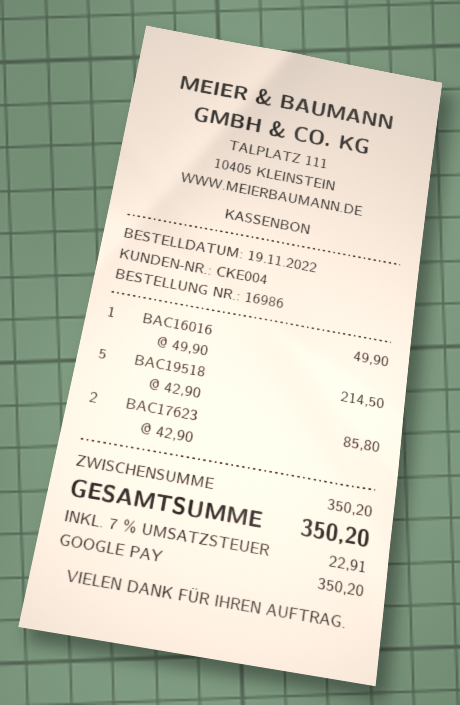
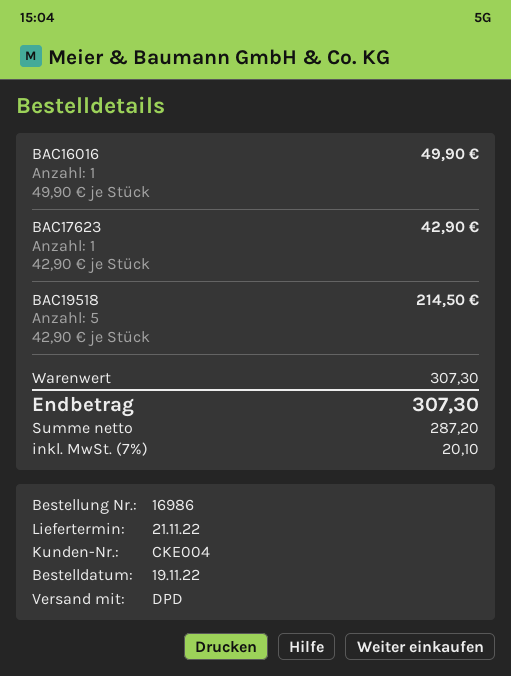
BAC17623: 2 x 42.90 = 85.80 -> 1 x 42.90 = 42.90
subtotal: 350.20 -> 307.30
tax: 7% = 22.91 -> 7% = 20.10
total: 350.20 -> 307.30

